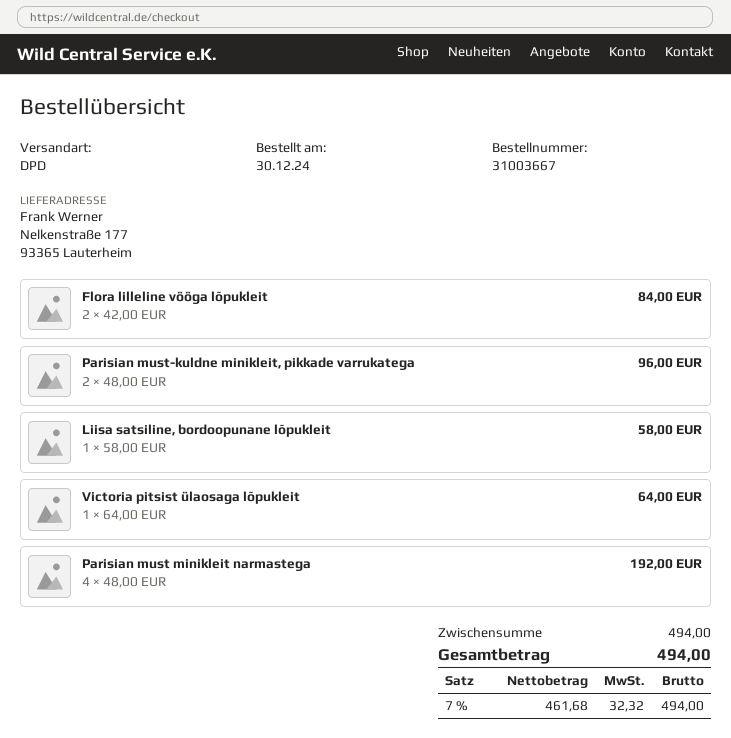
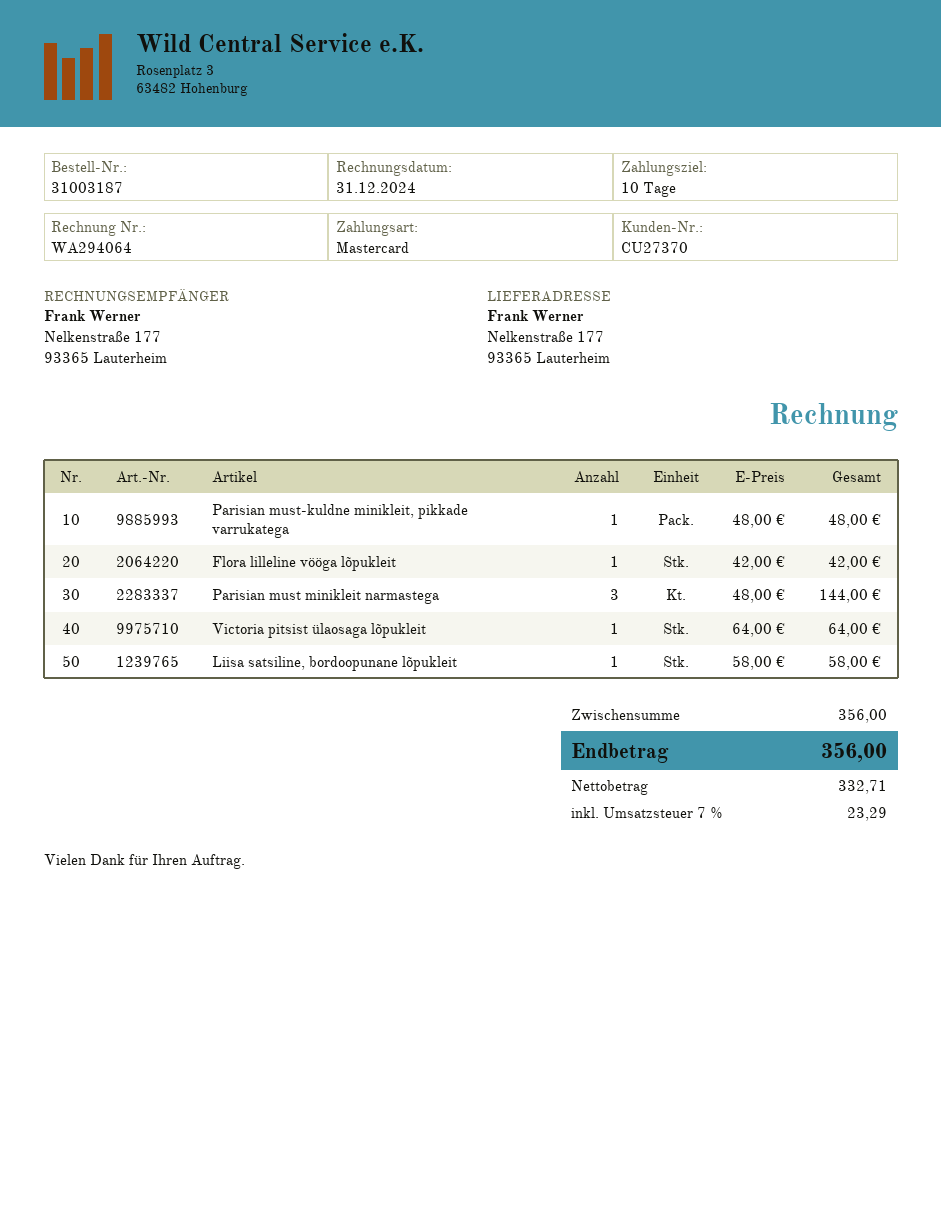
order number: 31003667 -> 31003187
Flora lilleline vööga lõpukleit: 2 x 42.00 = 84.00 -> 1 x 42.00 = 42.00
Parisian must-kuldne minikleit, pikkade varrukatega: 2 x 48.00 = 96.00 -> 1 x 48.00 = 48.00
Parisian must minikleit narmastega: 4 x 48.00 = 192.00 -> 3 x 48.00 = 144.00
subtotal: 494.00 -> 356.00
net: 461.68 -> 332.71
tax: 7% = 32.32 -> 7% = 23.29
total: 494.00 -> 356.00

